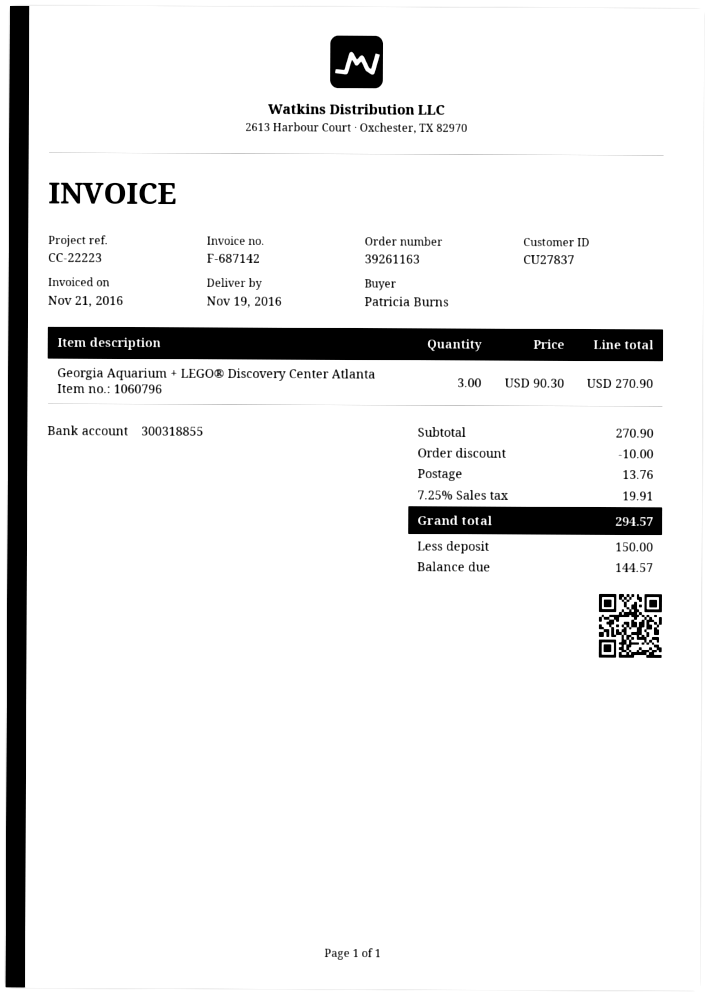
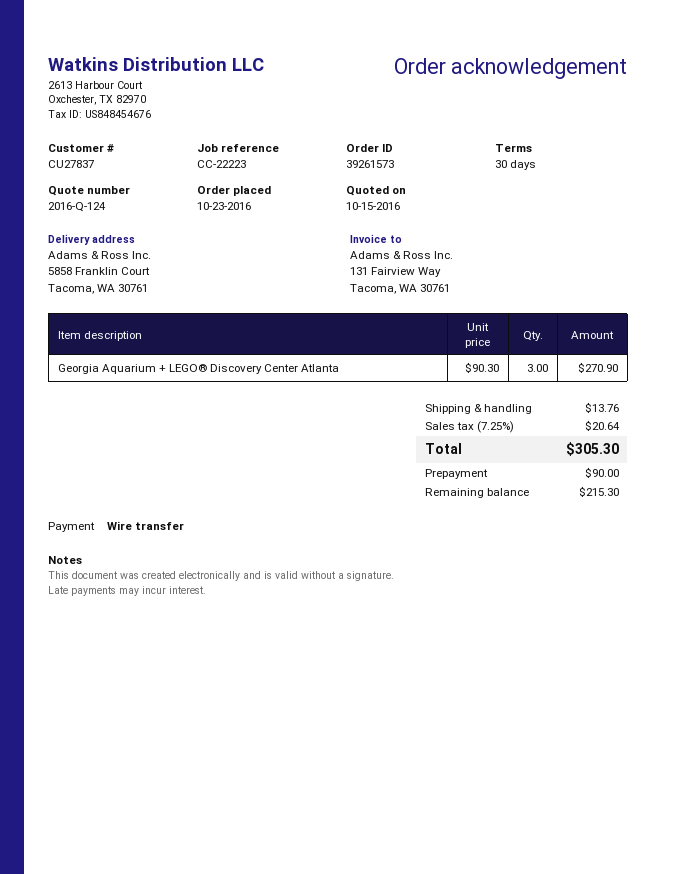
order number: 39261163 -> 39261573
discount: 10.00 -> none
tax: 7.25% = 19.91 -> 7.25% = 20.64
total: 294.57 -> 305.30
deposit: 150.00 -> 90.00
balance: 144.57 -> 215.30

